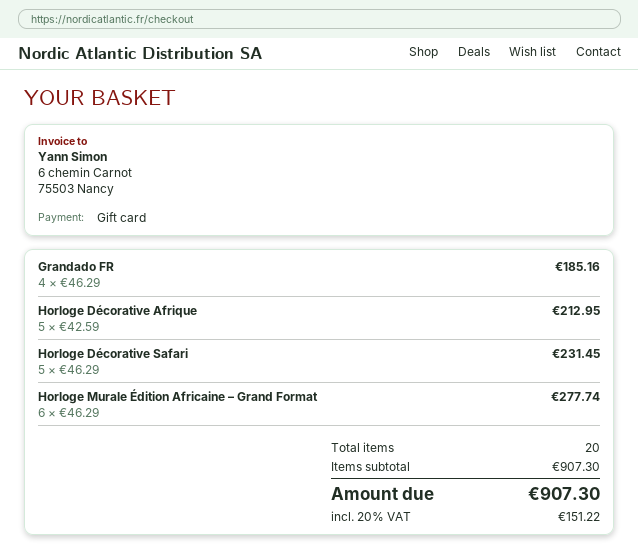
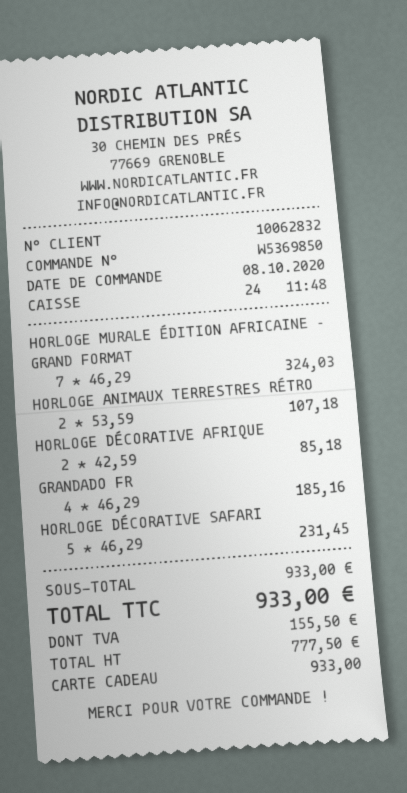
Horloge Décorative Afrique: 5 x 42.59 = 212.95 -> 2 x 42.59 = 85.18
Horloge Murale Édition Africaine – Grand Format: 6 x 46.29 = 277.74 -> 7 x 46.29 = 324.03
HORLOGE ANIMAUX TERRESTRES RÉTRO: none -> 2 x 53.59 = 107.18
subtotal: 907.30 -> 933.00
tax: 151.22 -> 155.50
total: 907.30 -> 933.00

